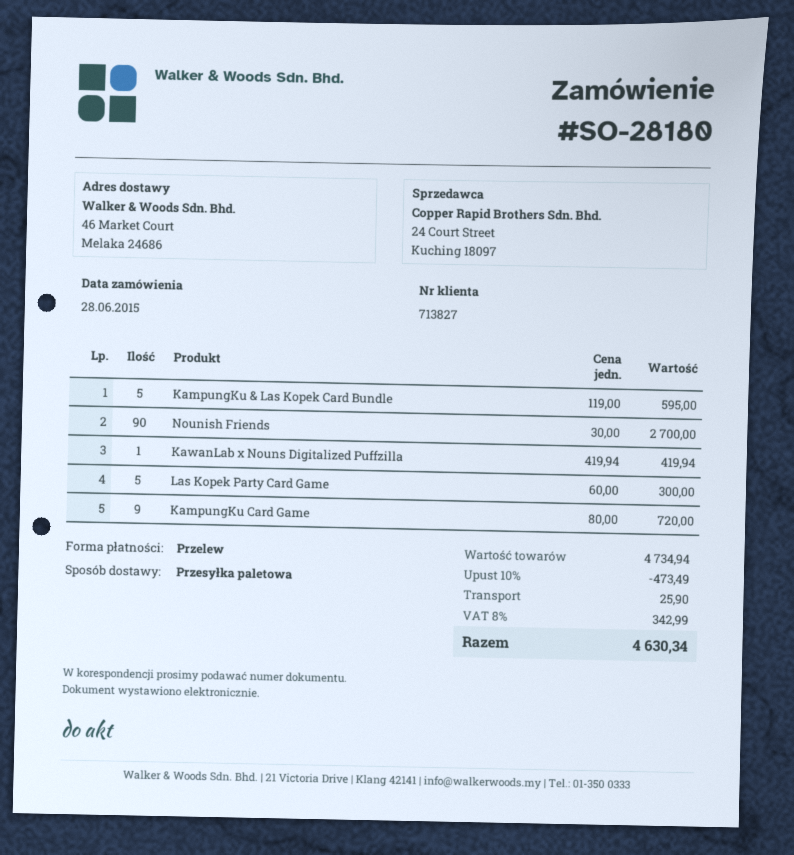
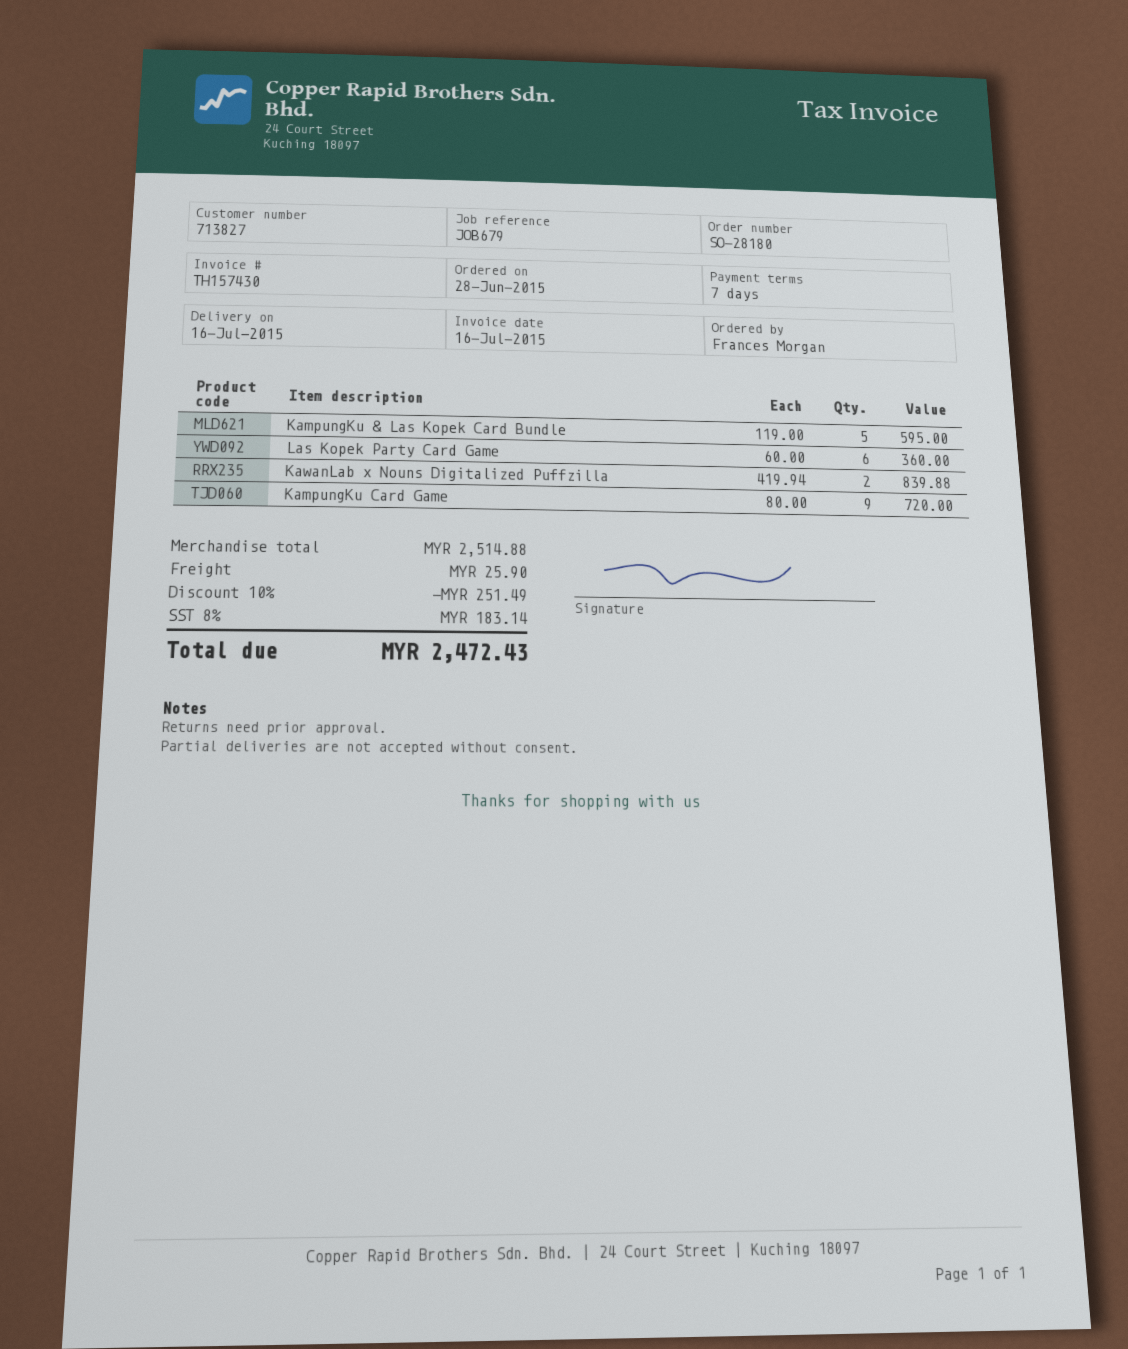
Nounish Friends: 90 x 30.00 = 2700.00 -> none
KawanLab x Nouns Digitalized Puffzilla: 1 x 419.94 = 419.94 -> 2 x 419.94 = 839.88
Las Kopek Party Card Game: 5 x 60.00 = 300.00 -> 6 x 60.00 = 360.00
subtotal: 4734.94 -> 2514.88
discount: 10% = 473.49 -> 10% = 251.49
tax: 8% = 342.99 -> 8% = 183.14
total: 4630.34 -> 2472.43

